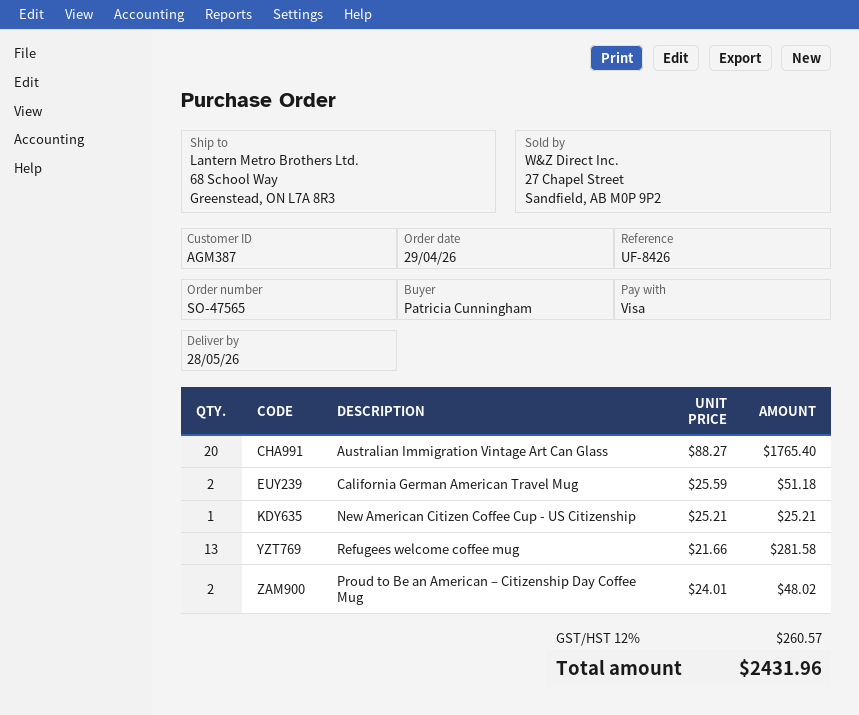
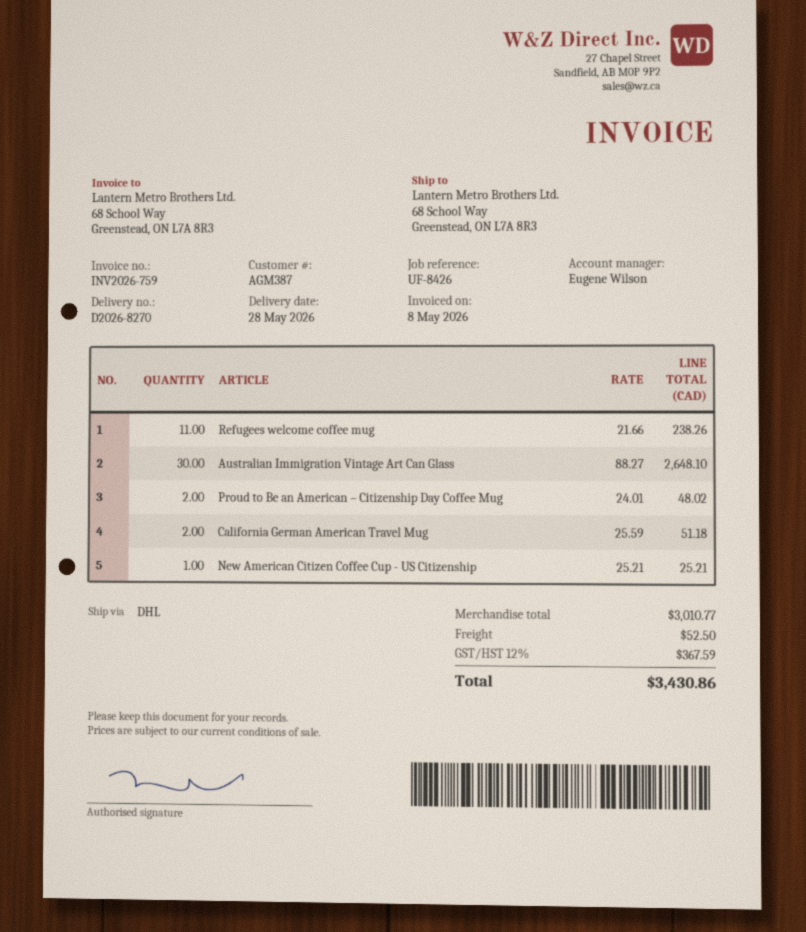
Australian Immigration Vintage Art Can Glass: 20 x 88.27 = 1765.40 -> 30 x 88.27 = 2648.10
Refugees welcome coffee mug: 13 x 21.66 = 281.58 -> 11 x 21.66 = 238.26
shipping: none -> 52.50
tax: 12% = 260.57 -> 12% = 367.59
total: 2431.96 -> 3430.86

